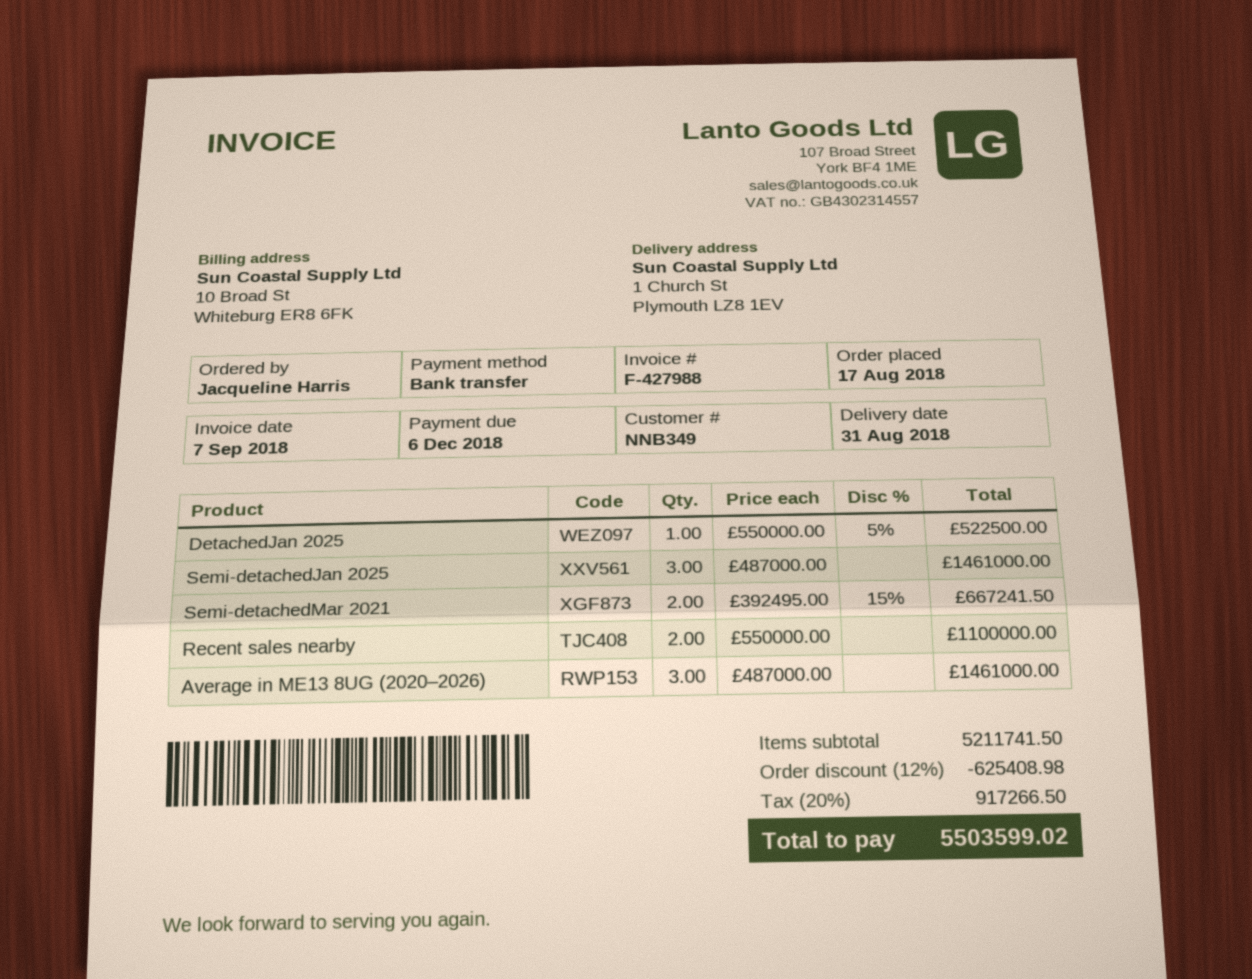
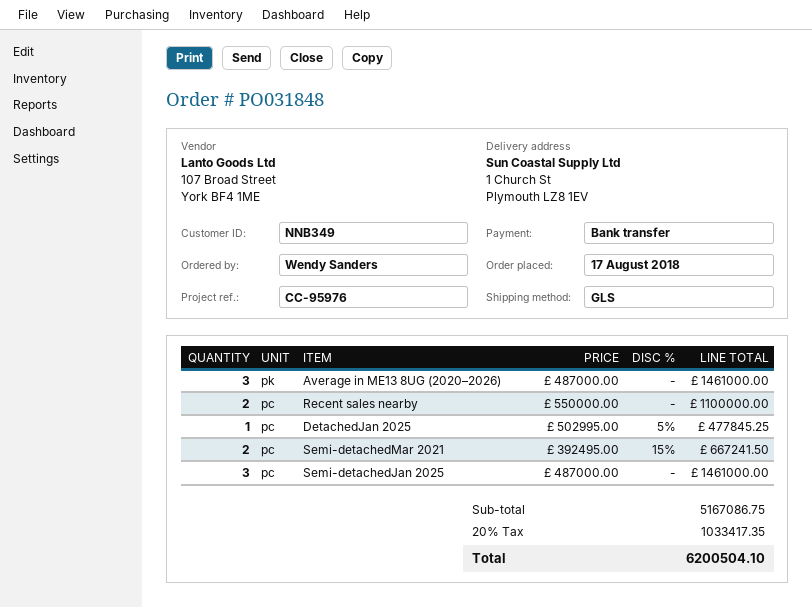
ordered by: Jacqueline Harris -> Wendy Sanders
DetachedJan 2025: 1 x 550000.00 - 5% = 522500.00 -> 1 x 502995.00 - 5% = 477845.25
subtotal: 5211741.50 -> 5167086.75
discount: 12% = 625408.98 -> none
tax: 20% = 917266.50 -> 20% = 1033417.35
total: 5503599.02 -> 6200504.10

